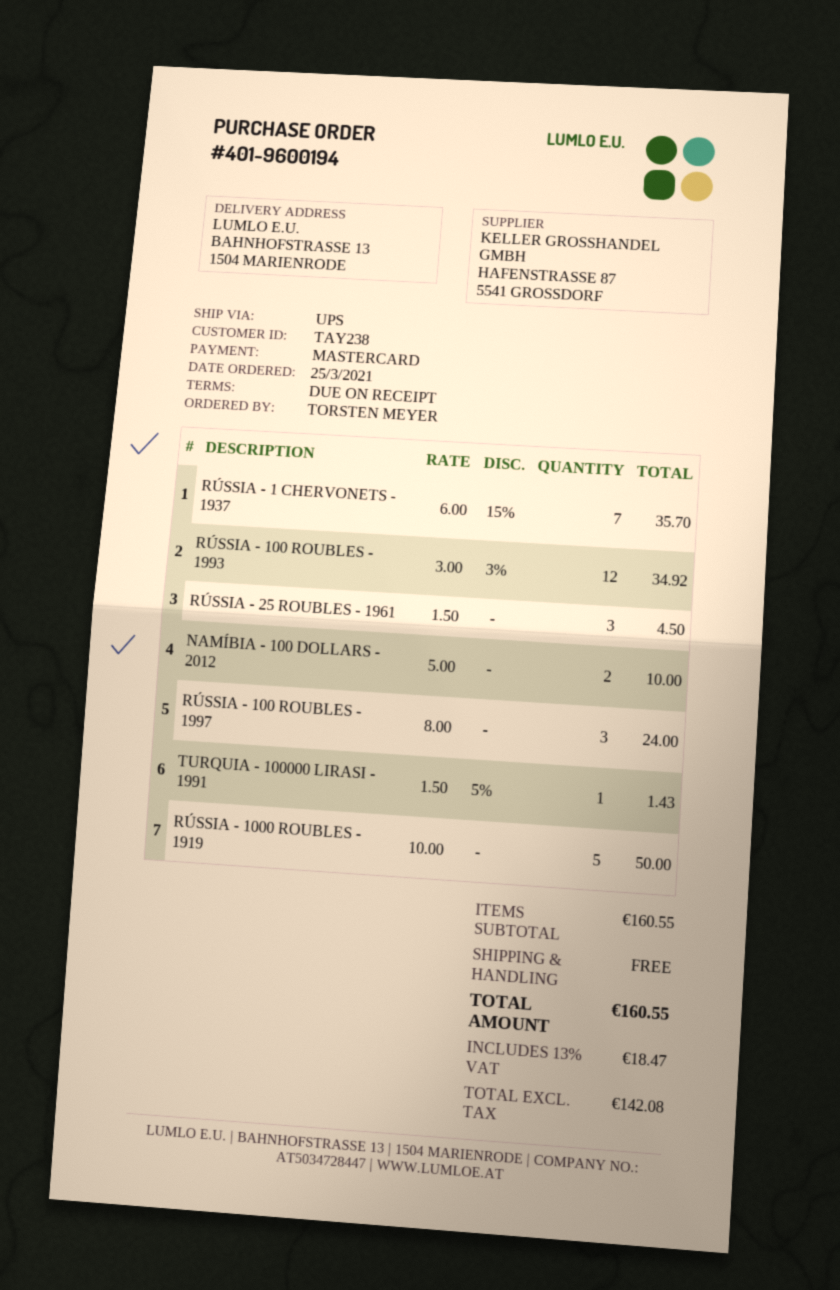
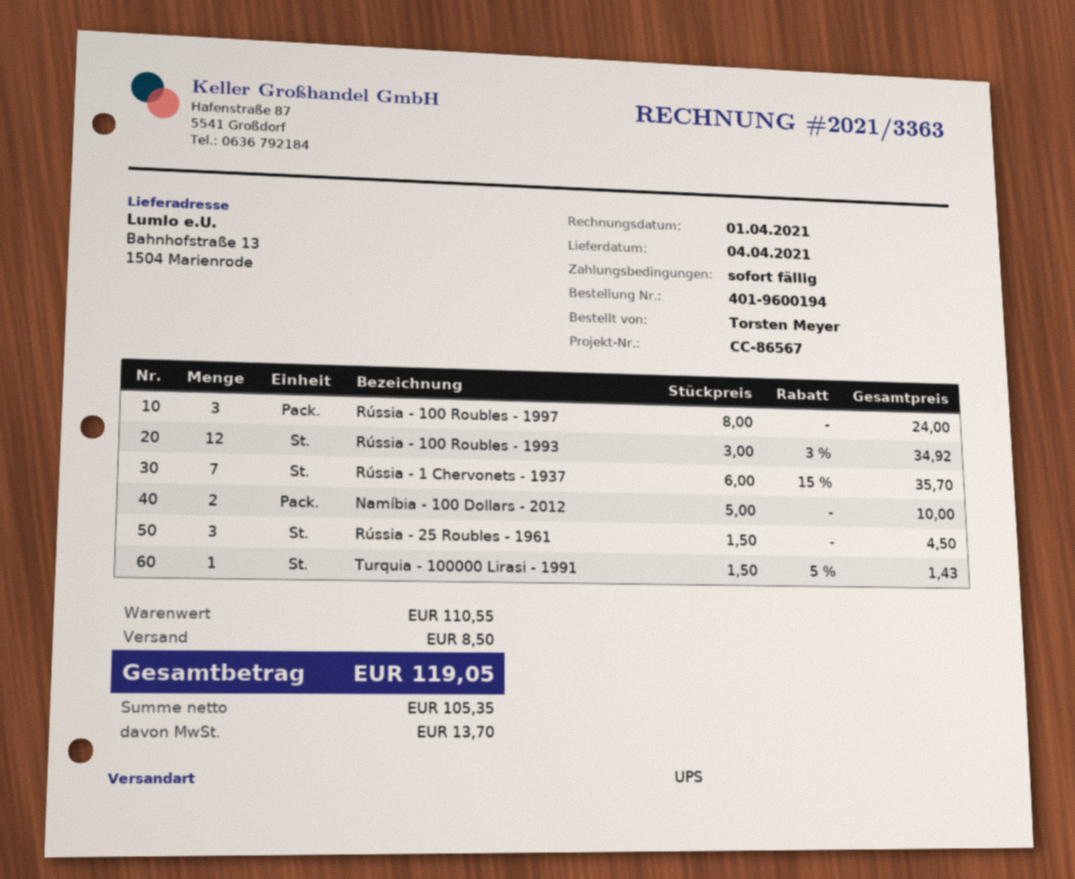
RÚSSIA - 1000 ROUBLES - 1919: 5 x 10.00 = 50.00 -> none
subtotal: 160.55 -> 110.55
shipping: 0.00 -> 8.50
net: 142.08 -> 105.35
tax: 18.47 -> 13.70
total: 160.55 -> 119.05

